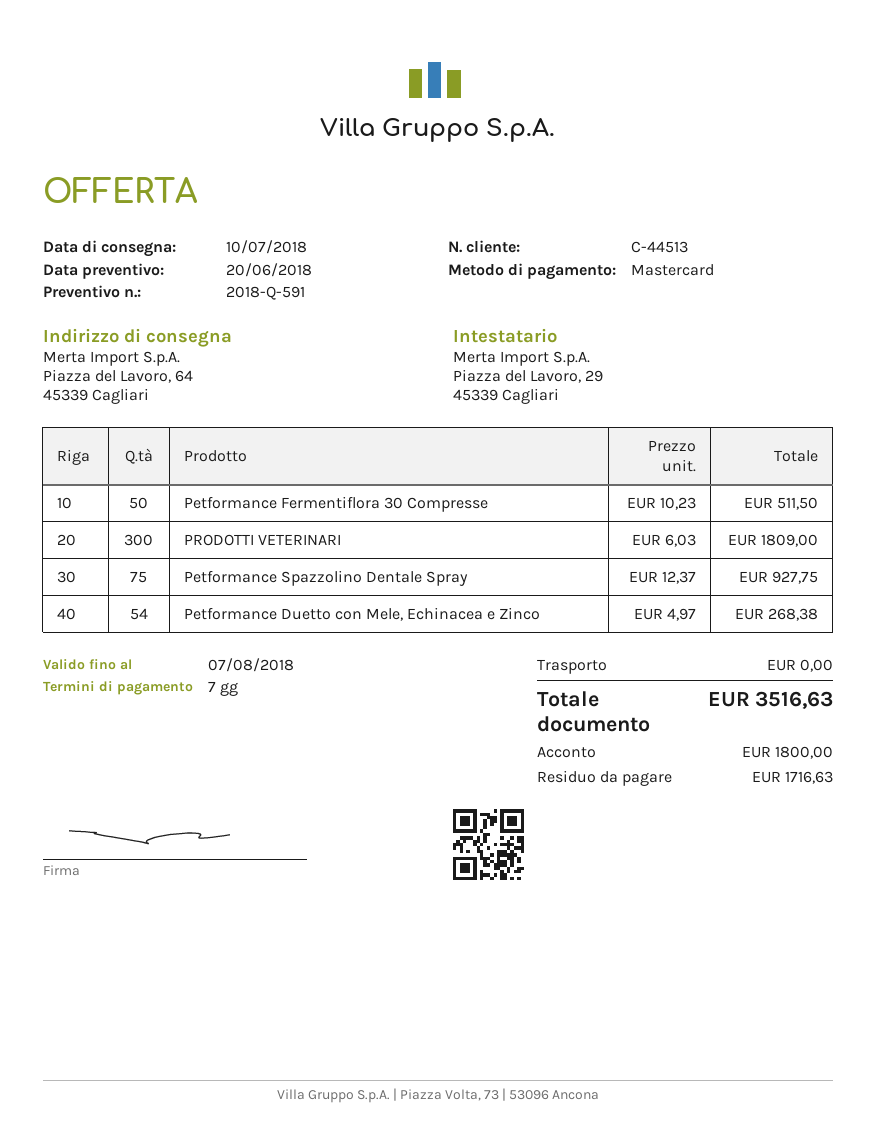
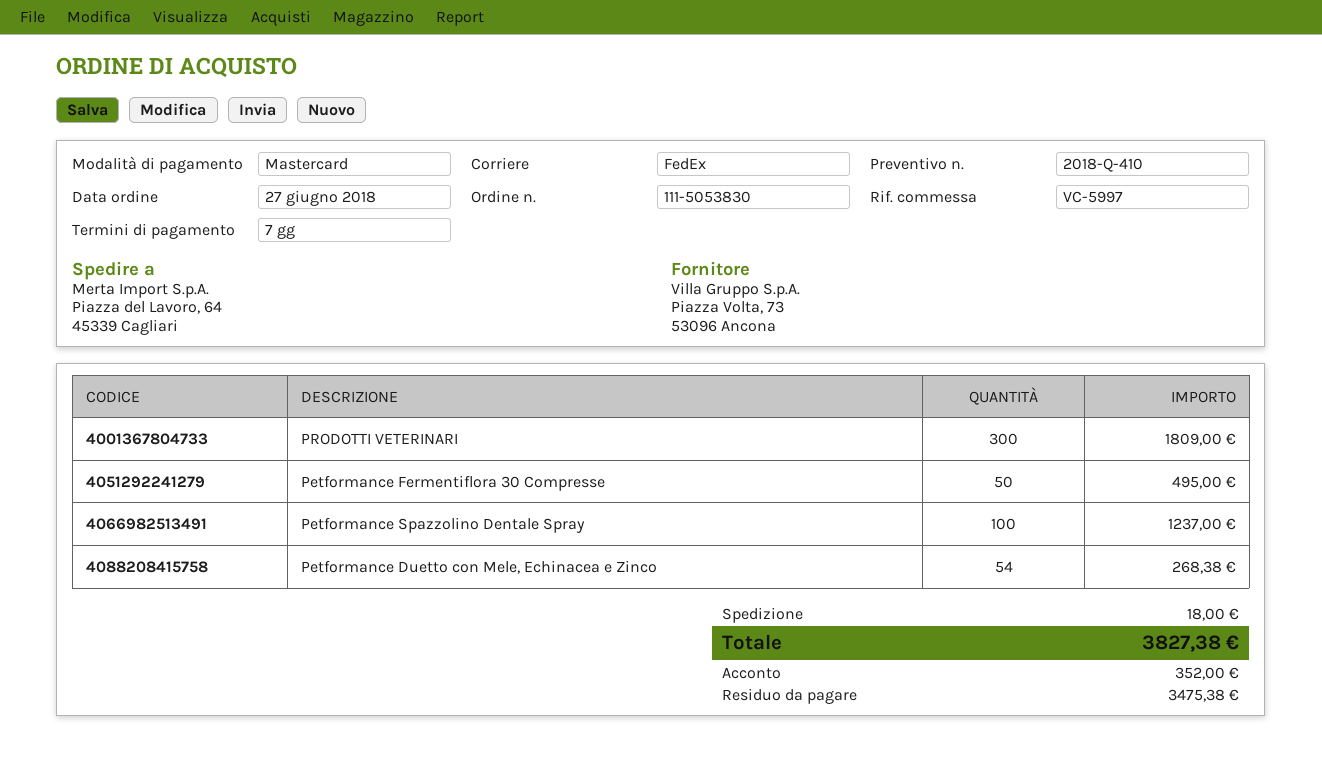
quote number: 2018-Q-591 -> 2018-Q-410
Petformance Fermentiflora 30 Compresse: 50 for 511.50 -> 50 for 495.00
Petformance Spazzolino Dentale Spray: 75 for 927.75 -> 100 for 1237.00
shipping: 0.00 -> 18.00
total: 3516.63 -> 3827.38
deposit: 1800.00 -> 352.00
balance: 1716.63 -> 3475.38

